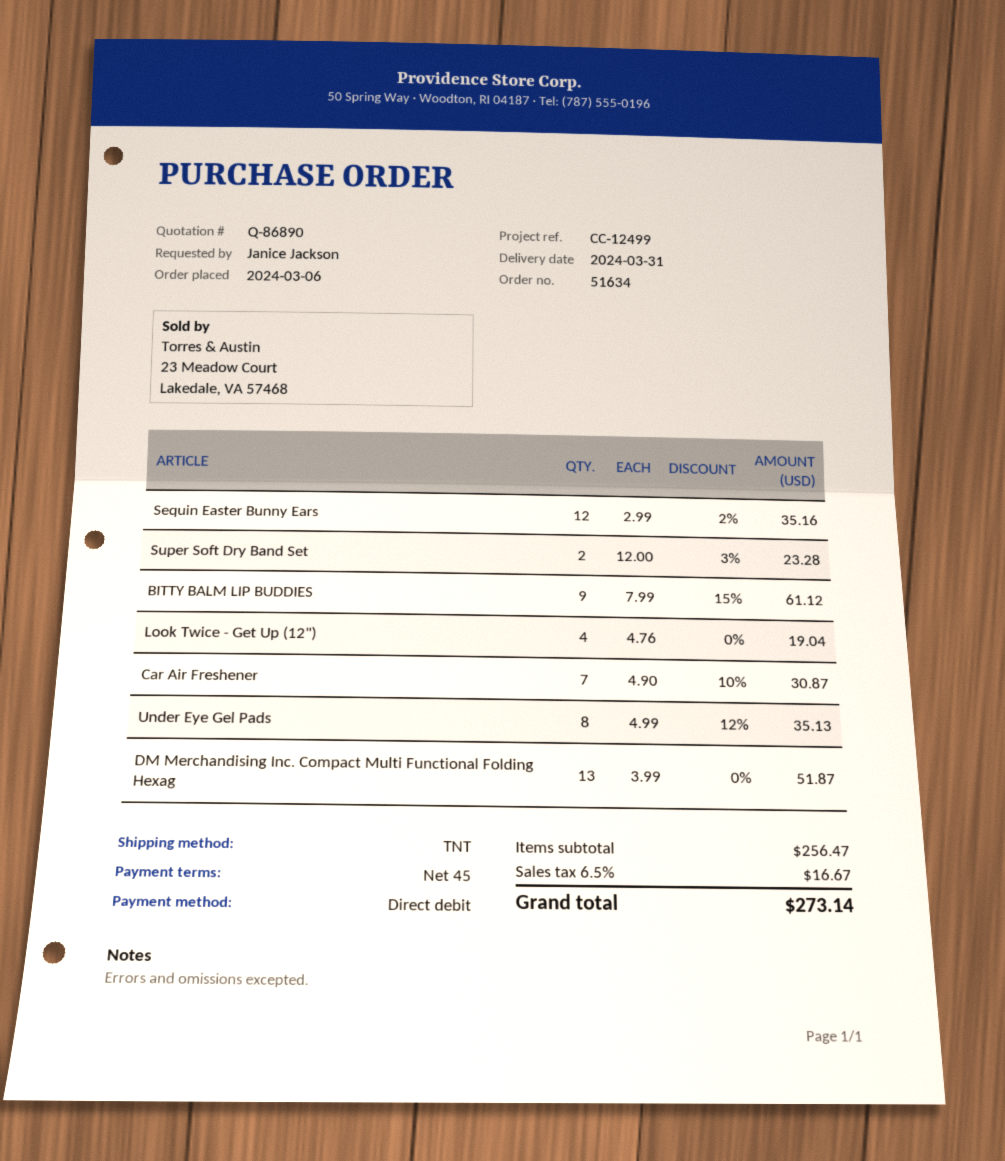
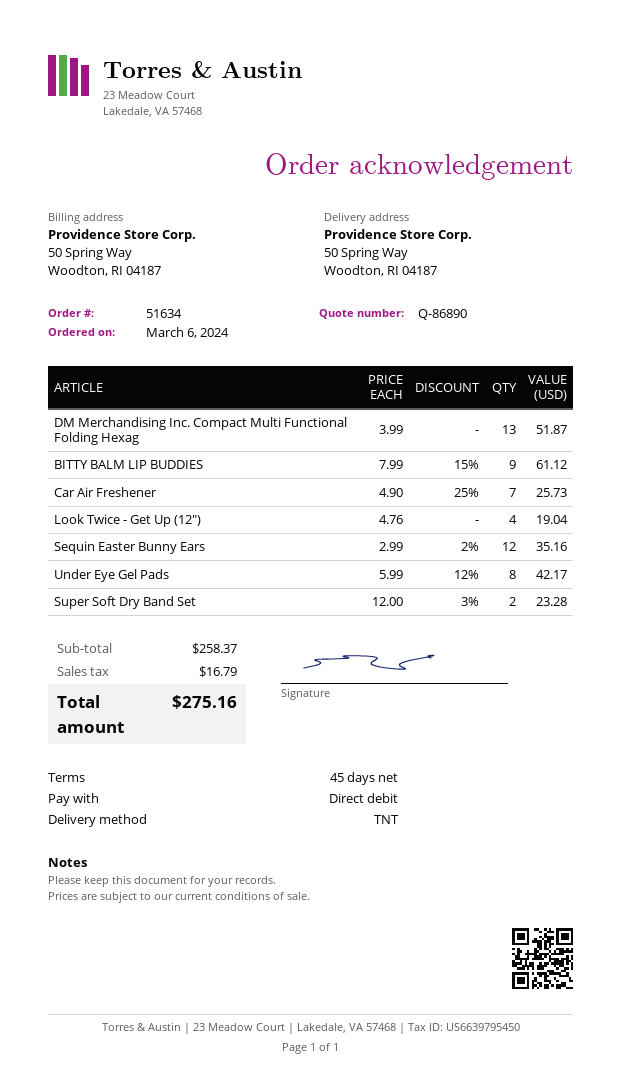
Car Air Freshener: 7 x 4.90 - 10% = 30.87 -> 7 x 4.90 - 25% = 25.73
Under Eye Gel Pads: 8 x 4.99 - 12% = 35.13 -> 8 x 5.99 - 12% = 42.17
subtotal: 256.47 -> 258.37
tax: 16.67 -> 16.79
total: 273.14 -> 275.16

